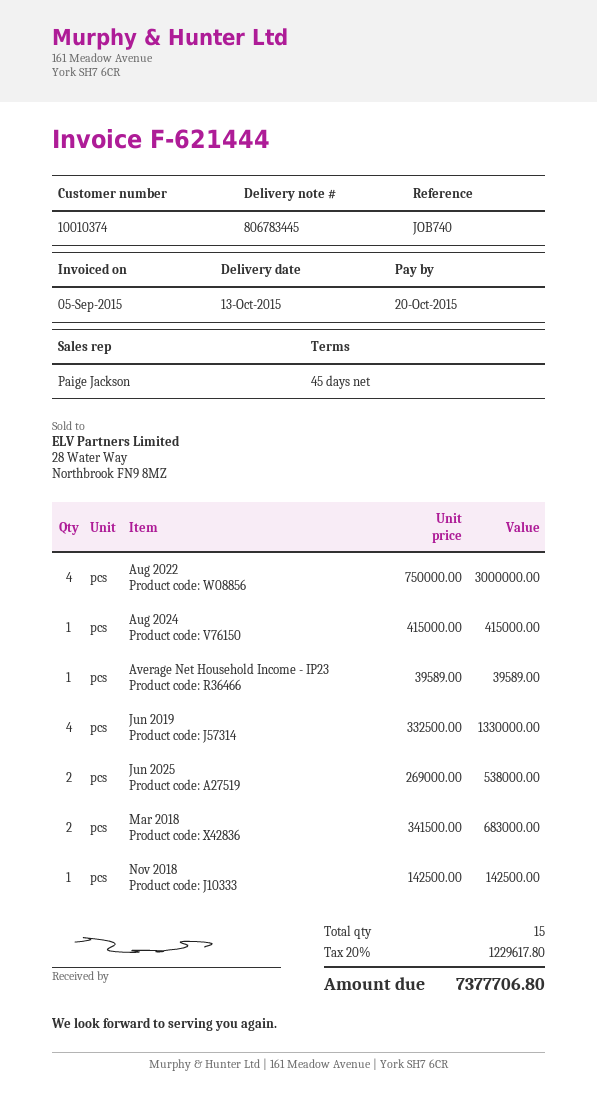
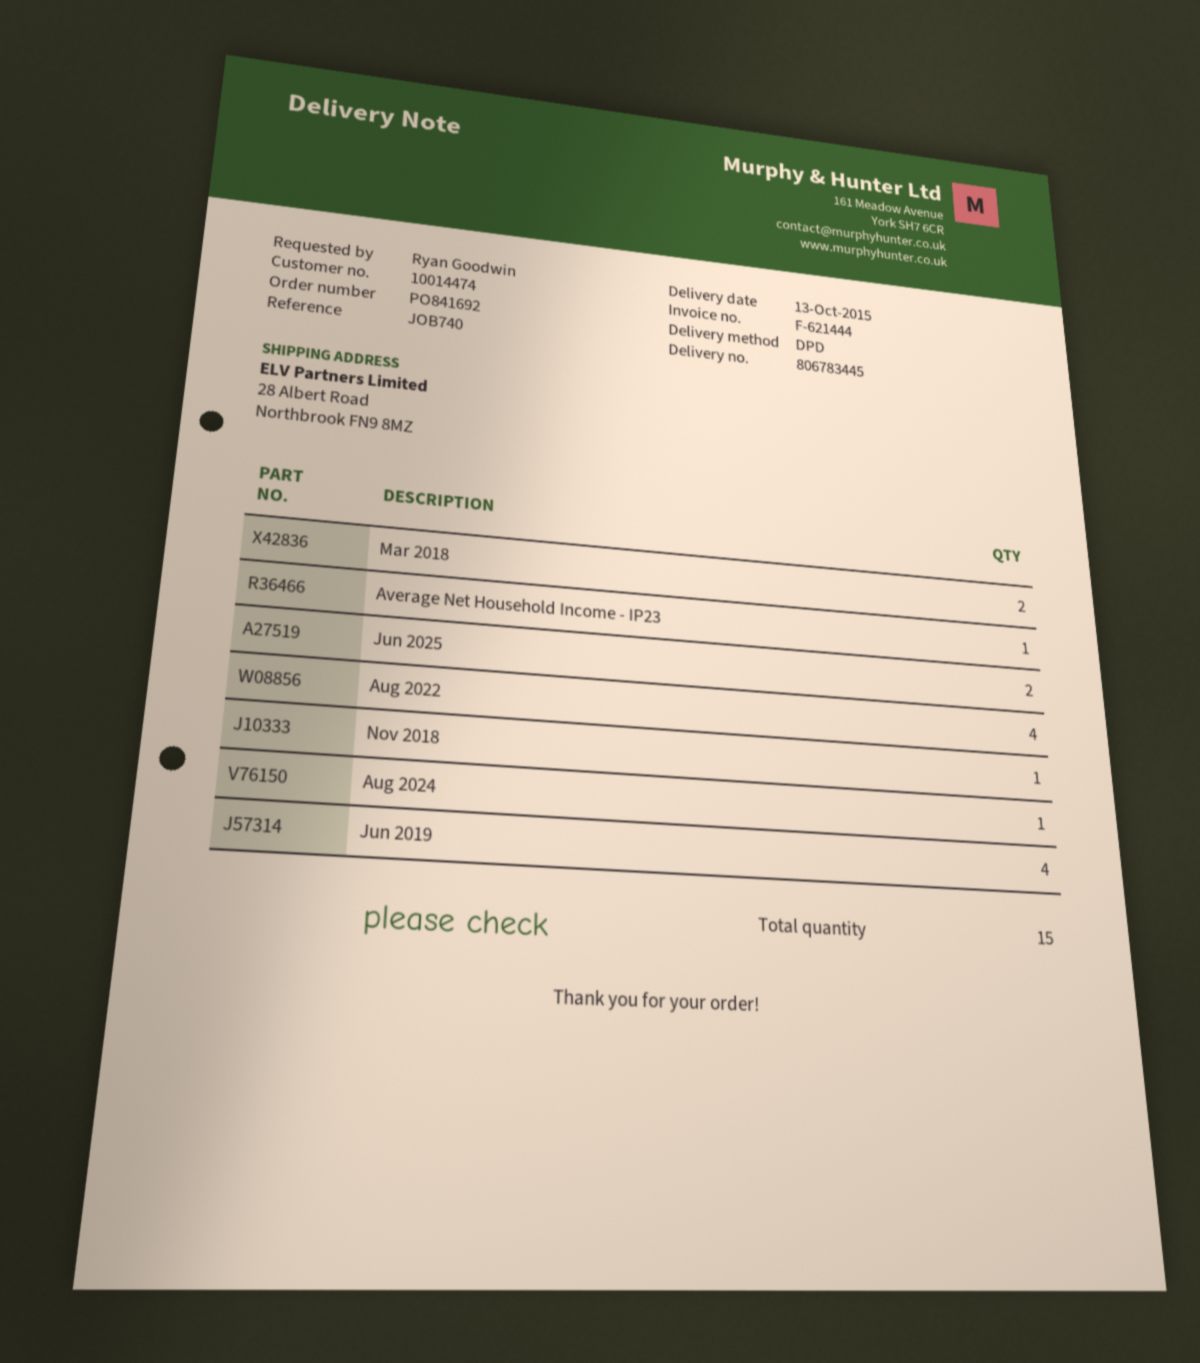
customer number: 10010374 -> 10014474

